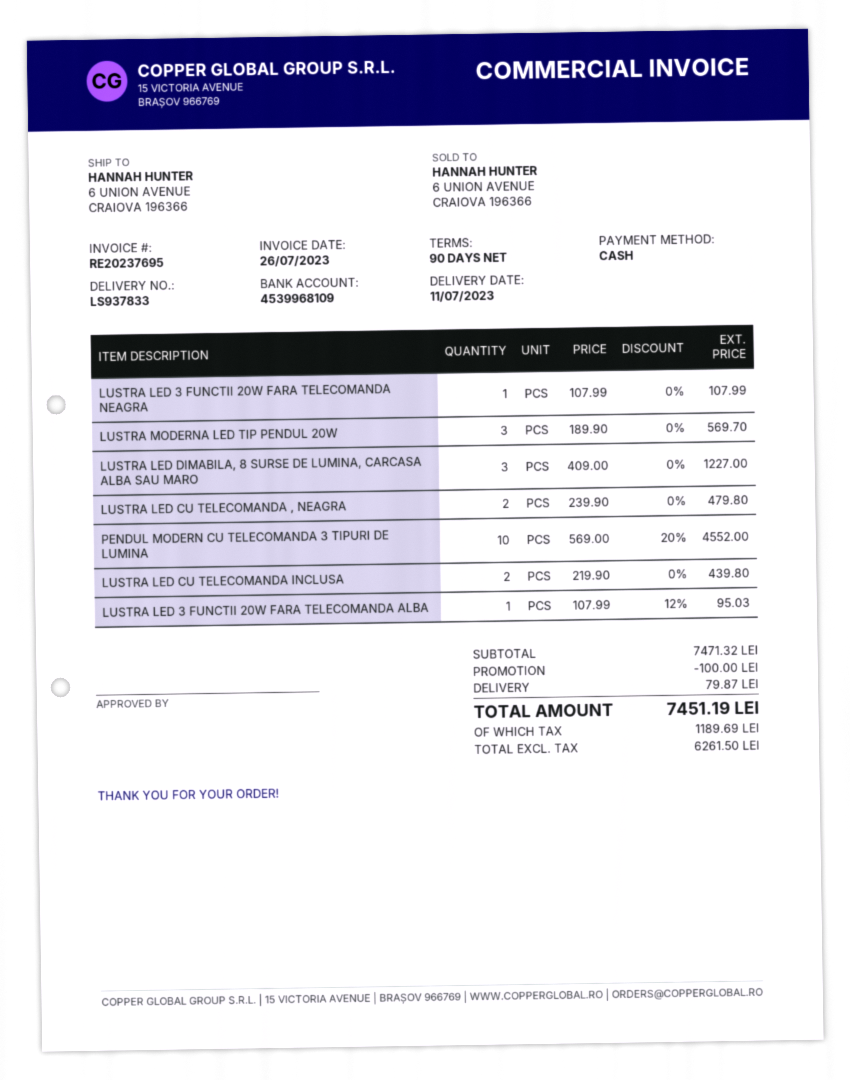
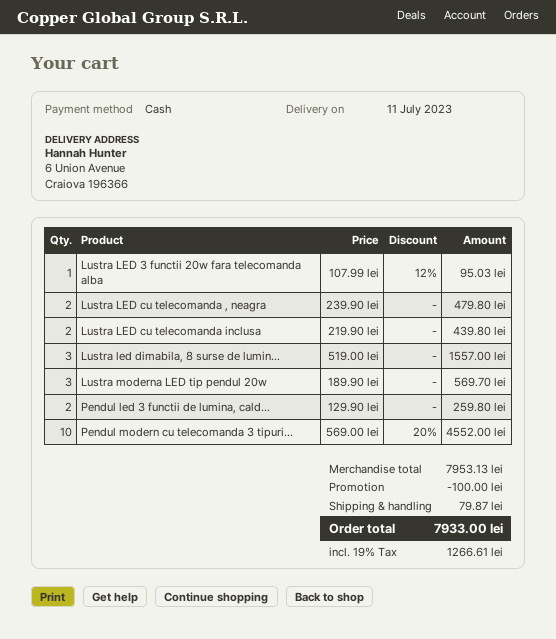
LUSTRA LED 3 FUNCTII 20W FARA TELECOMANDA NEAGRA: 1 x 107.99 = 107.99 -> none
LUSTRA LED DIMABILA, 8 SURSE DE LUMINA, CARCASA ALBA SAU MARO: 3 x 409.00 = 1227.00 -> 3 x 519.00 = 1557.00
Pendul led 3 functii de lumina, cald...: none -> 2 x 129.90 = 259.80
subtotal: 7471.32 -> 7953.13
tax: 1189.69 -> 1266.61
total: 7451.19 -> 7933.00

